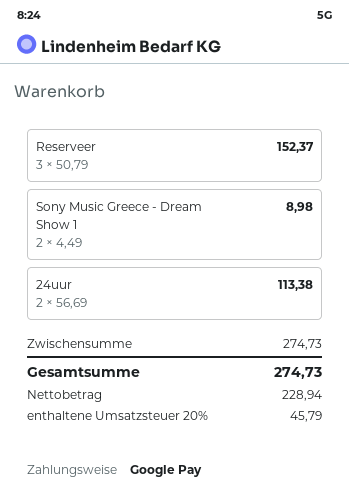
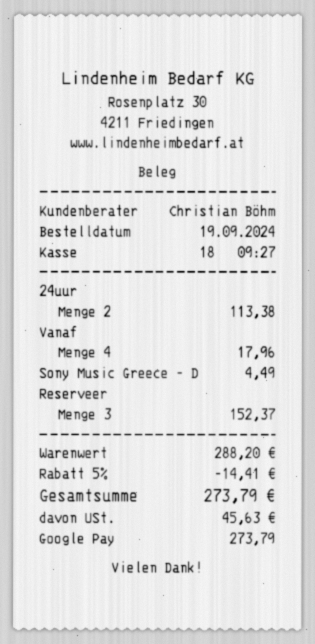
Sony Music Greece - Dream Show 1: 2 for 8.98 -> 1 for 4.49
Vanaf: none -> 4 for 17.96
subtotal: 274.73 -> 288.20
discount: none -> 5% = 14.41
tax: 45.79 -> 45.63
total: 274.73 -> 273.79

